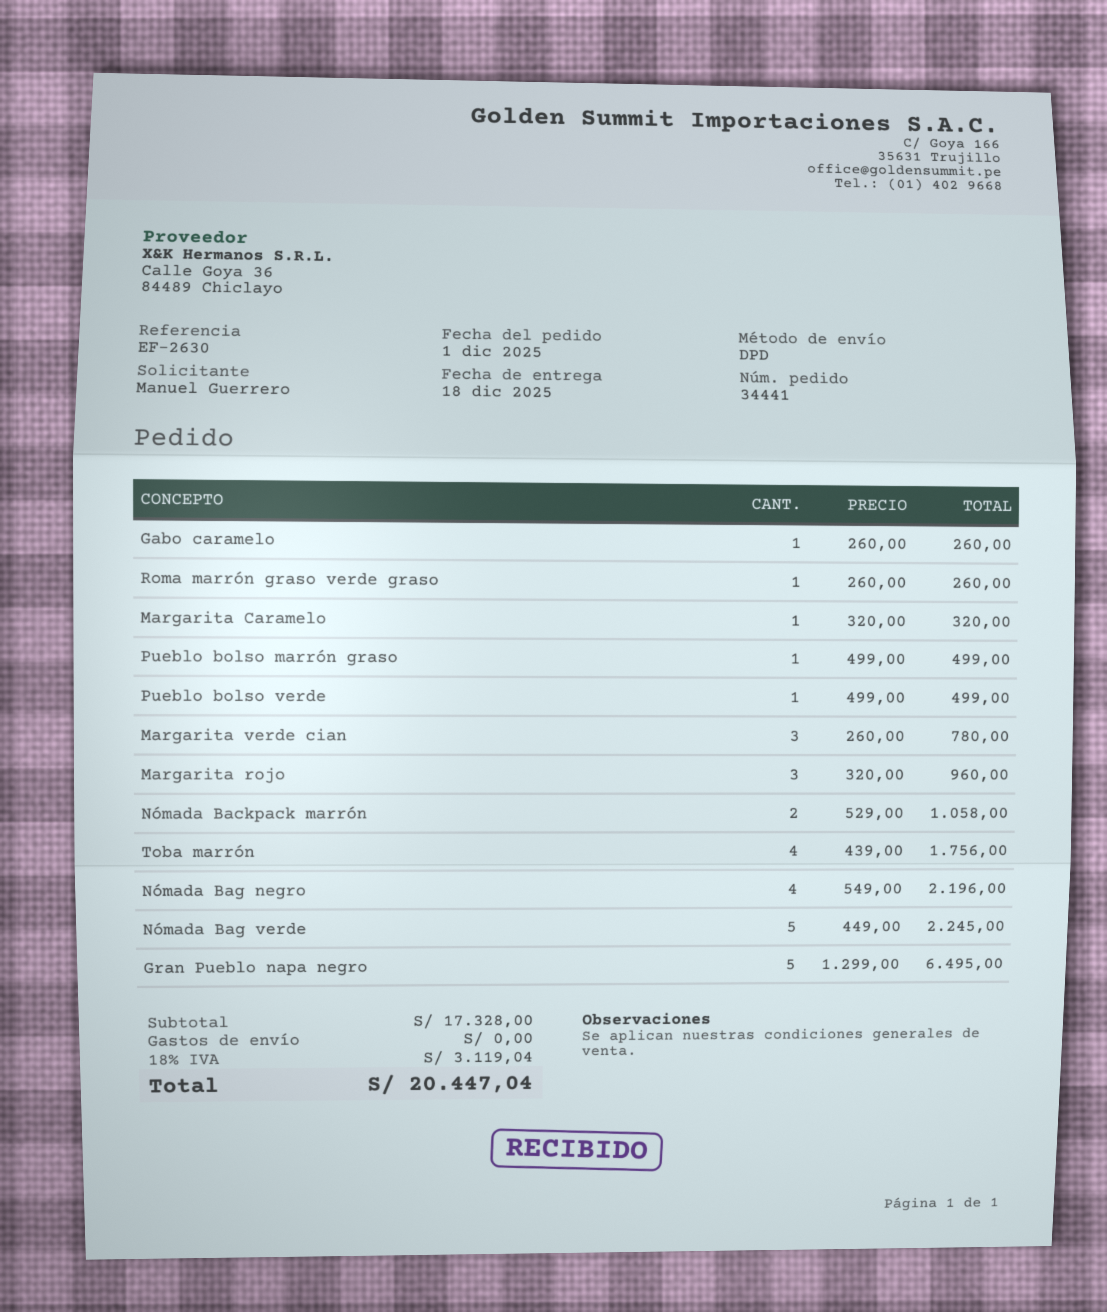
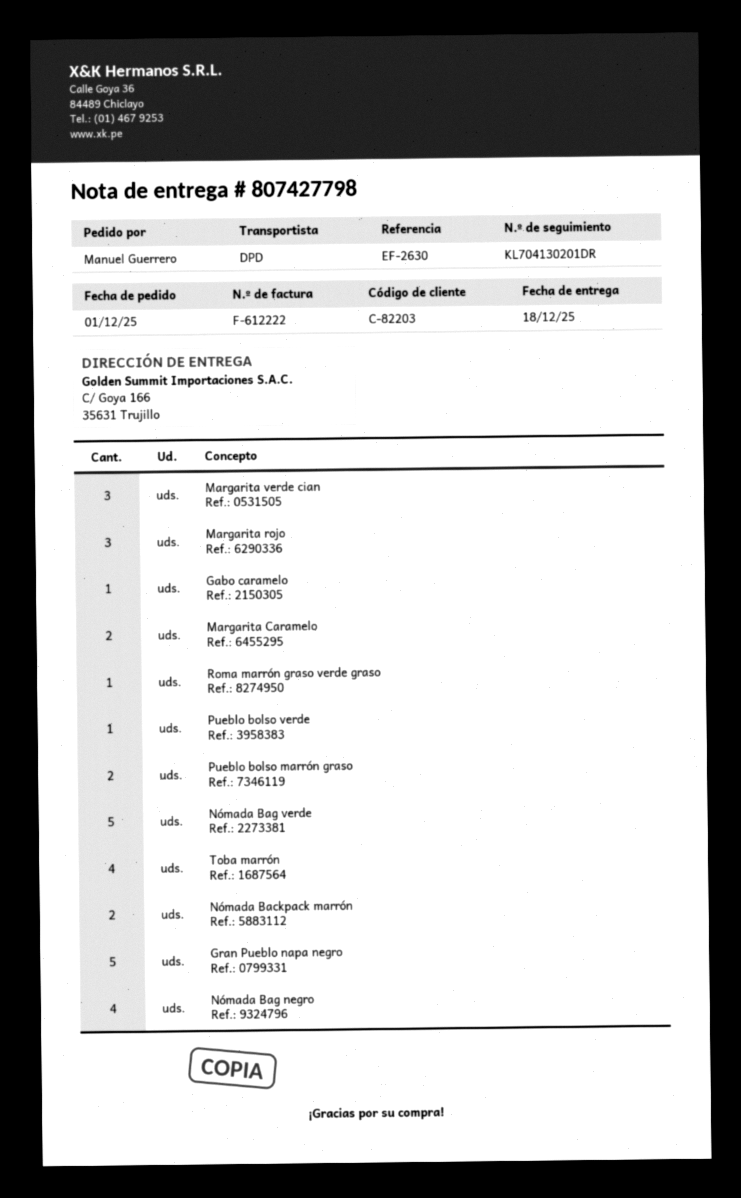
Margarita Caramelo: 1 -> 2
Pueblo bolso marrón graso: 1 -> 2

